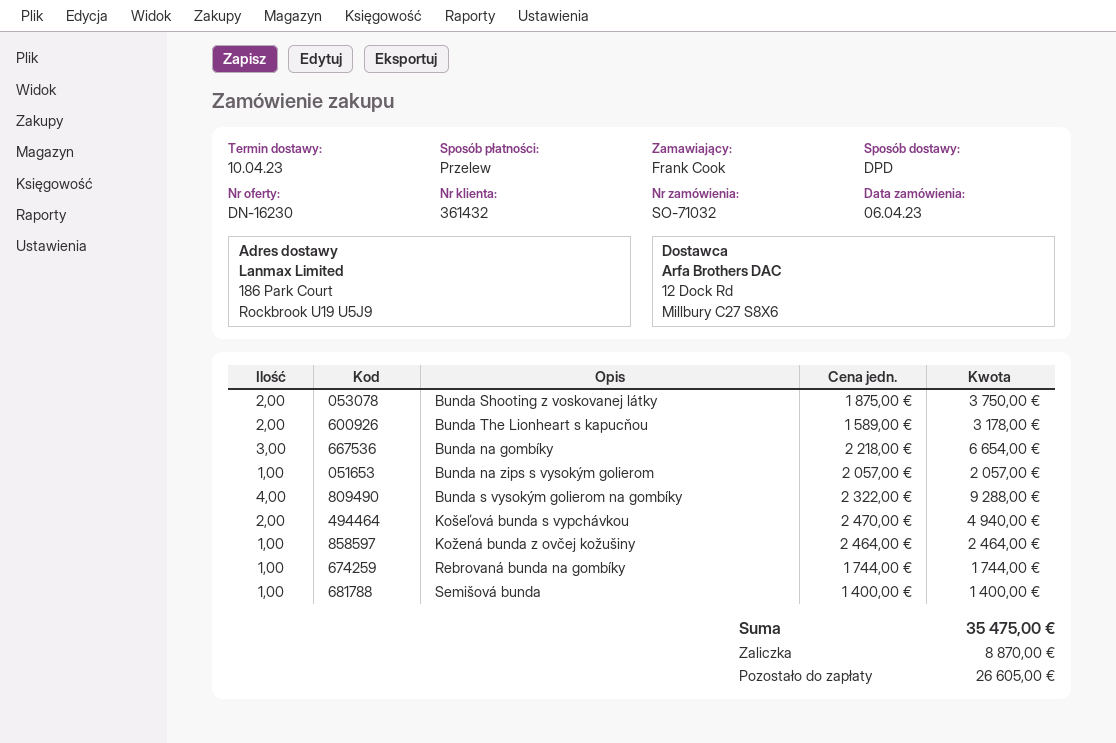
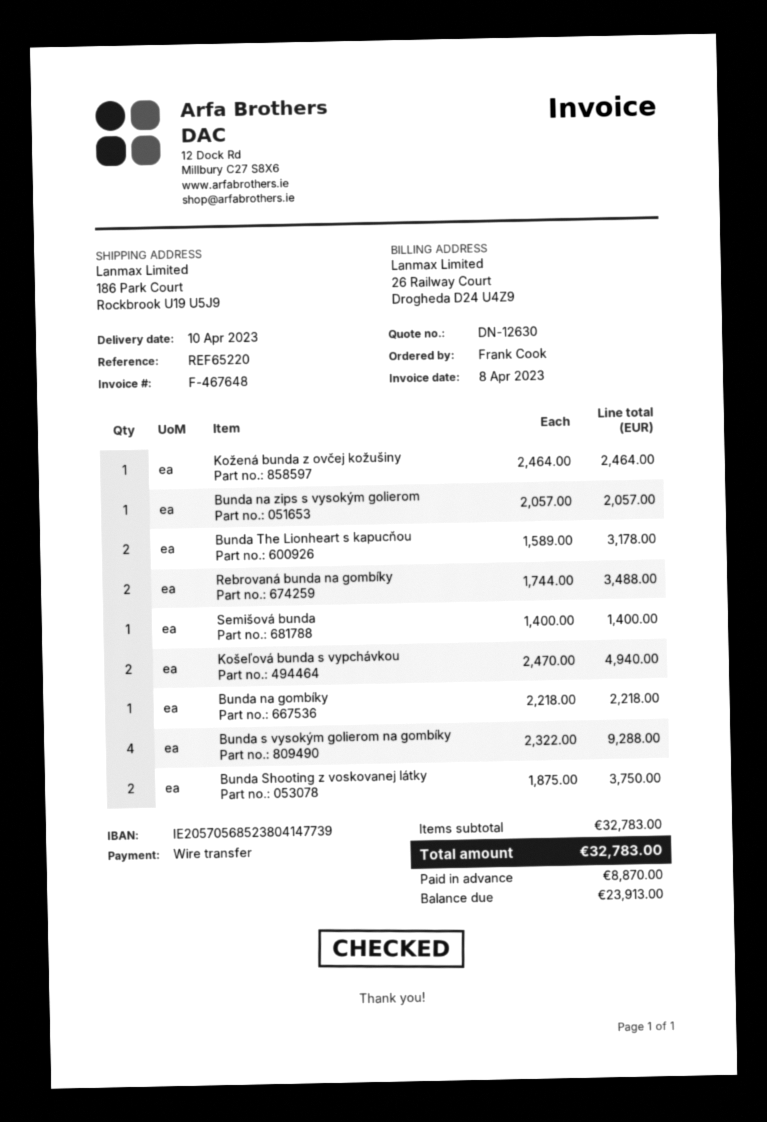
quote number: DN-16230 -> DN-12630
Bunda na gombíky: 3 x 2218.00 = 6654.00 -> 1 x 2218.00 = 2218.00
Rebrovaná bunda na gombíky: 1 x 1744.00 = 1744.00 -> 2 x 1744.00 = 3488.00
total: 35475.00 -> 32783.00
balance: 26605.00 -> 23913.00

